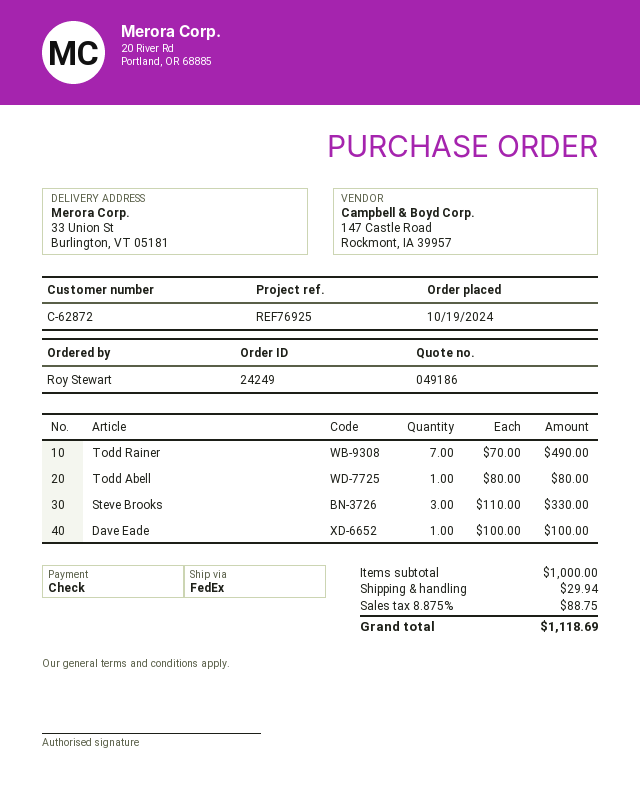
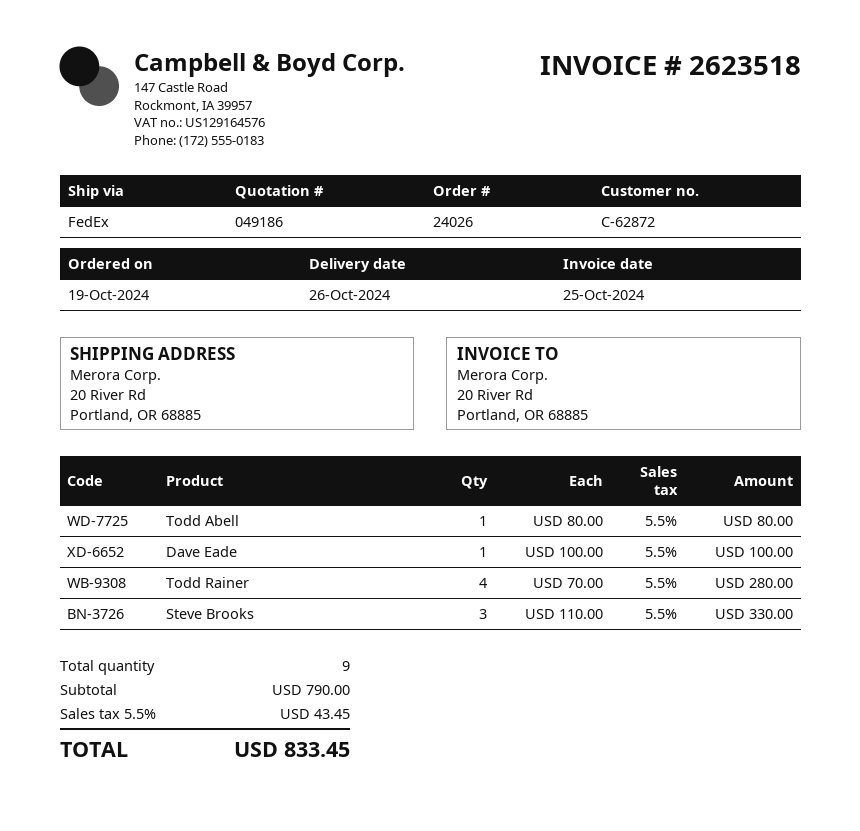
order number: 24249 -> 24026
ship to: 33 Union St, Burlington, VT 05181 -> 20 River Rd, Portland, OR 68885
Todd Rainer: 7 x 70.00 = 490.00 -> 4 x 70.00 = 280.00
subtotal: 1000.00 -> 790.00
shipping: 29.94 -> none
tax: 8.875% = 88.75 -> 5.5% = 43.45
total: 1118.69 -> 833.45

